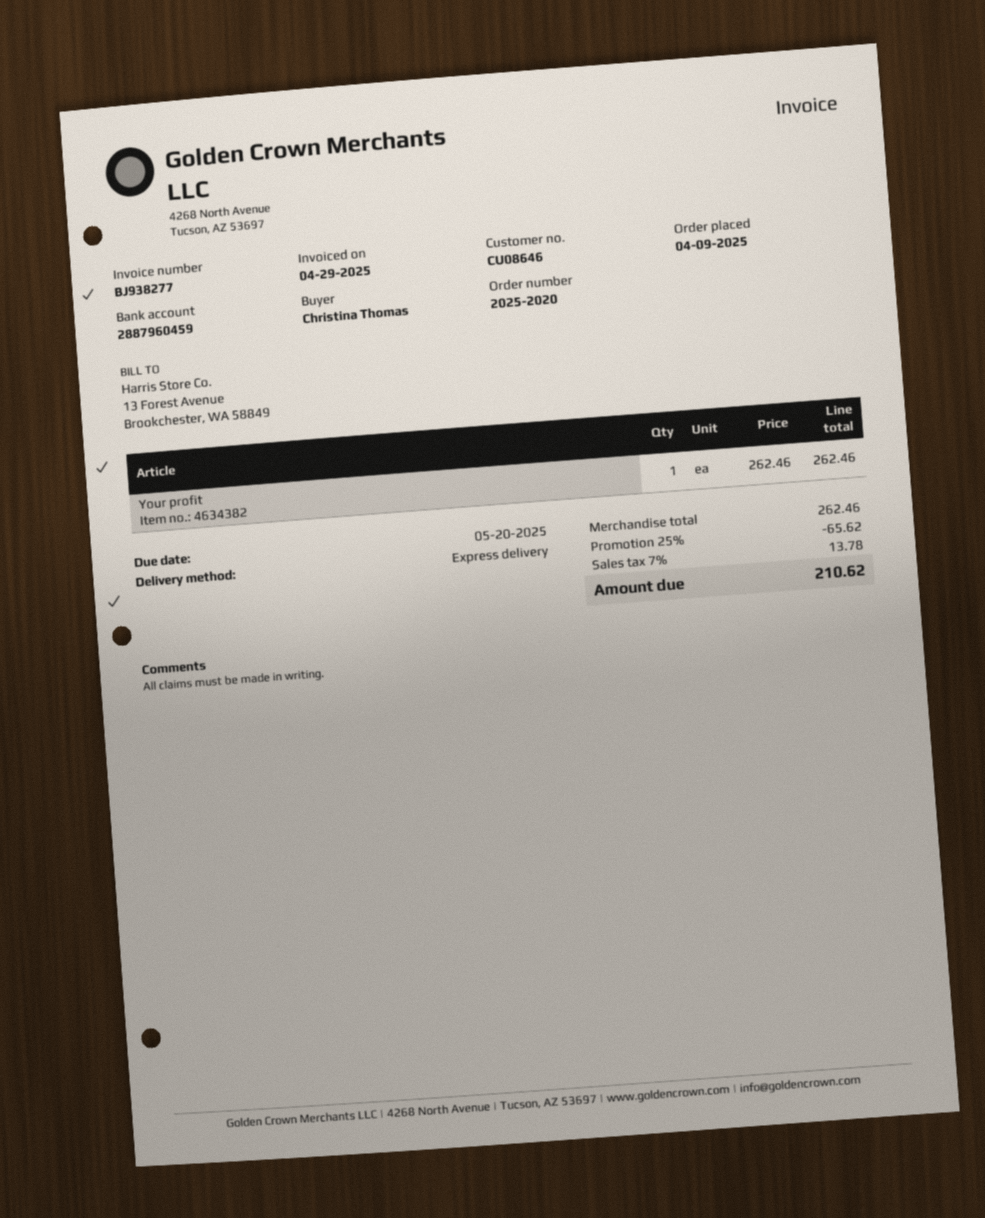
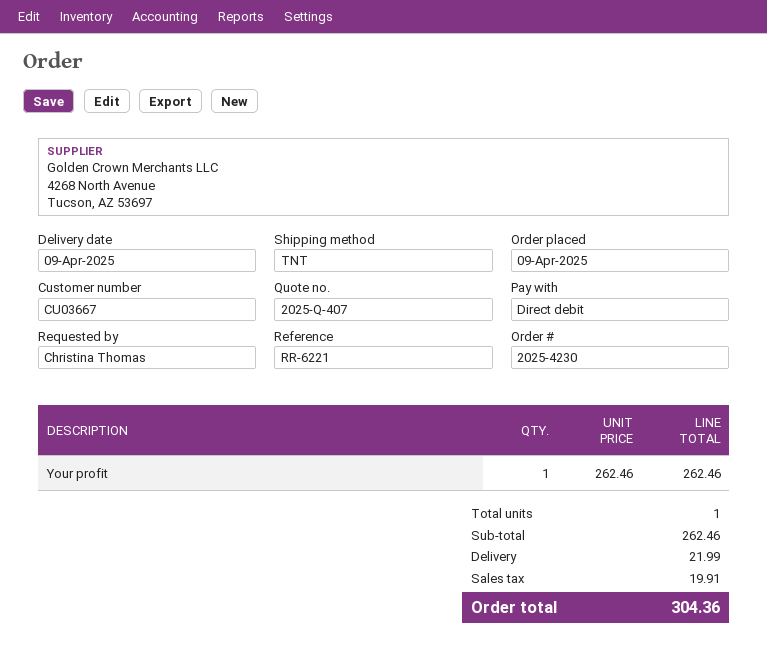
order number: 2025-2020 -> 2025-4230
customer number: CU08646 -> CU03667
shipping method: express -> TNT
discount: 25% = 65.62 -> none
shipping: none -> 21.99
tax: 13.78 -> 19.91
total: 210.62 -> 304.36

